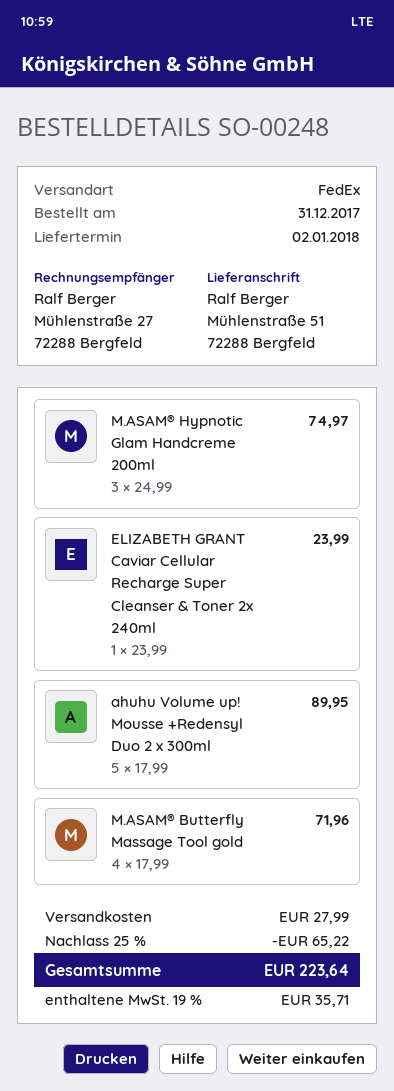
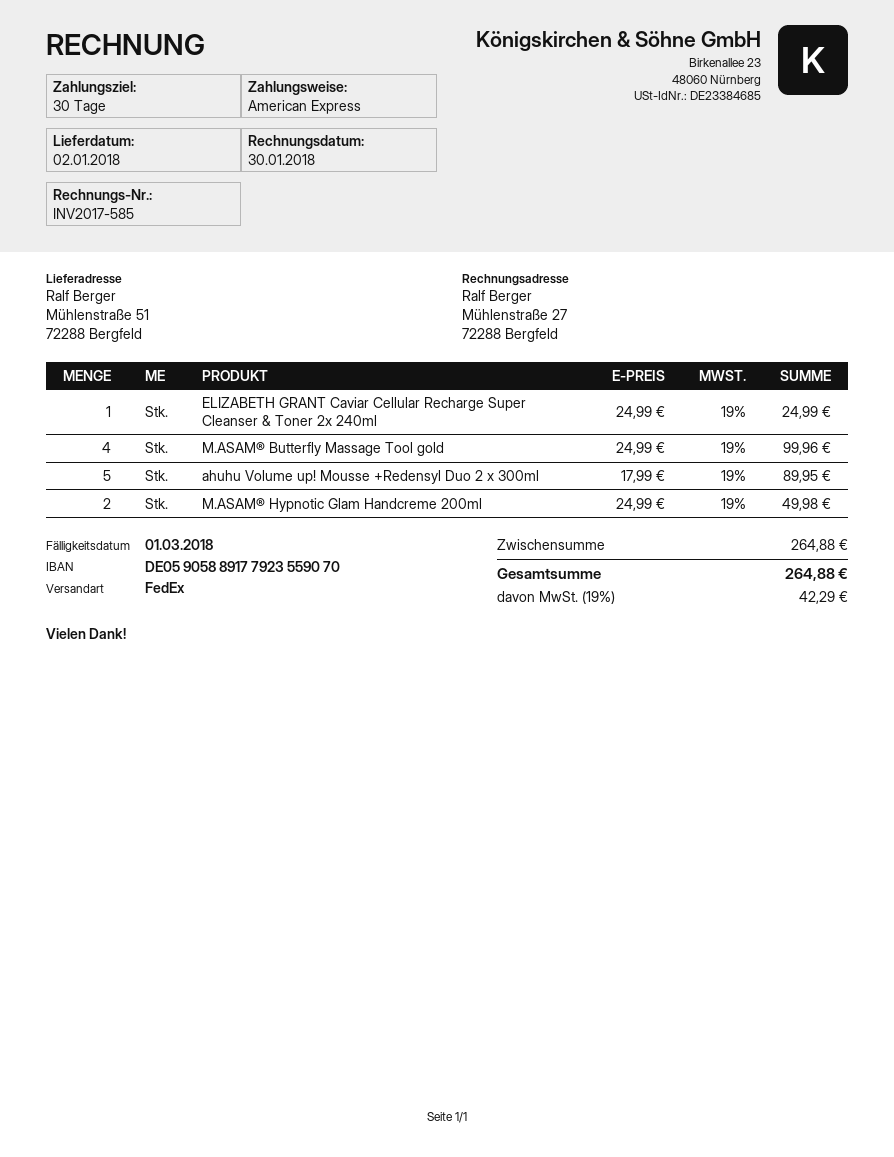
M.ASAM® Hypnotic Glam Handcreme 200ml: 3 x 24.99 = 74.97 -> 2 x 24.99 = 49.98
ELIZABETH GRANT Caviar Cellular Recharge Super Cleanser & Toner 2x 240ml: 1 x 23.99 = 23.99 -> 1 x 24.99 = 24.99
M.ASAM® Butterfly Massage Tool gold: 4 x 17.99 = 71.96 -> 4 x 24.99 = 99.96
discount: 25% = 65.22 -> none
shipping: 27.99 -> none
tax: 19% = 35.71 -> 19% = 42.29
total: 223.64 -> 264.88

